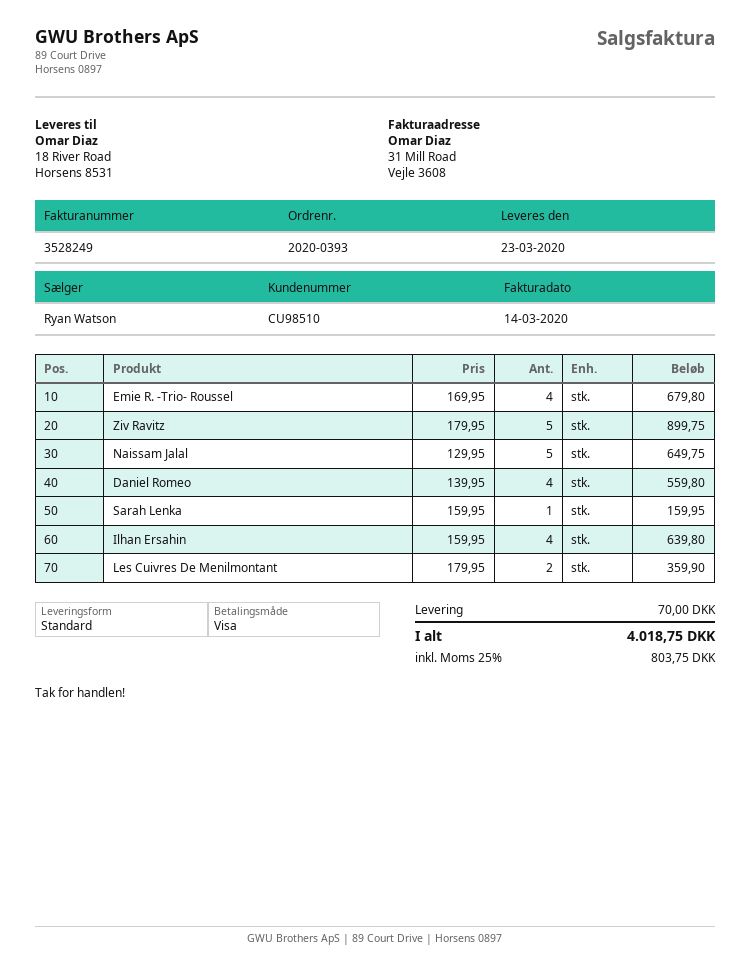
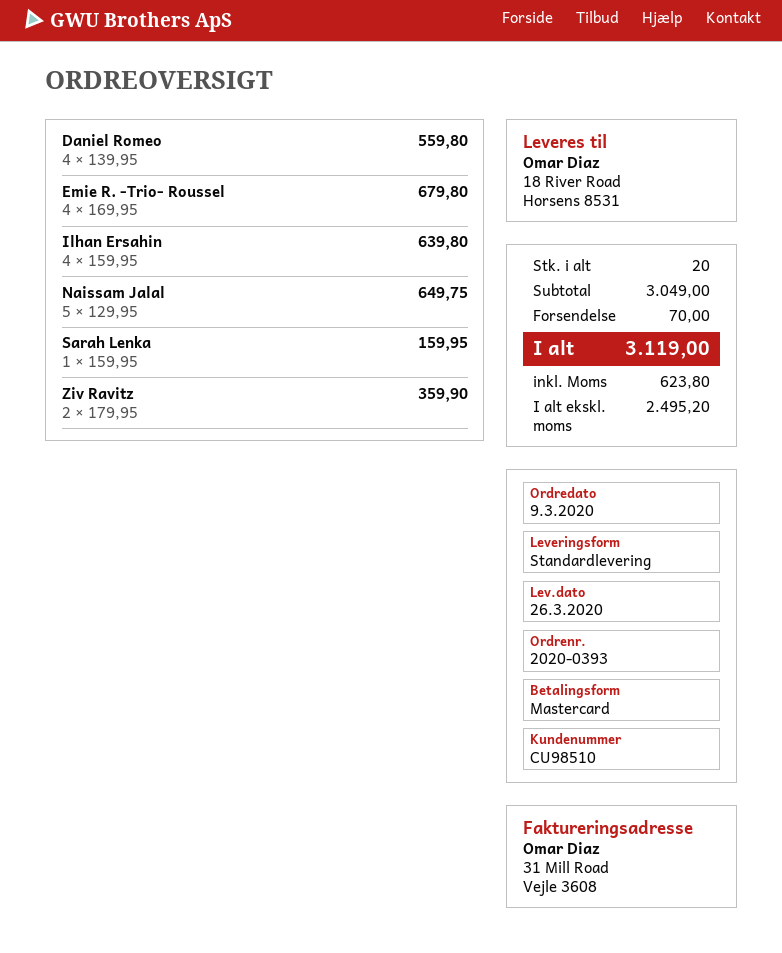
delivery date: 2020-03-23 -> 2020-03-26
payment method: Visa -> Mastercard
Ziv Ravitz: 5 x 179.95 = 899.75 -> 2 x 179.95 = 359.90
Les Cuivres De Menilmontant: 2 x 179.95 = 359.90 -> none
tax: 803.75 -> 623.80
total: 4018.75 -> 3119.00

